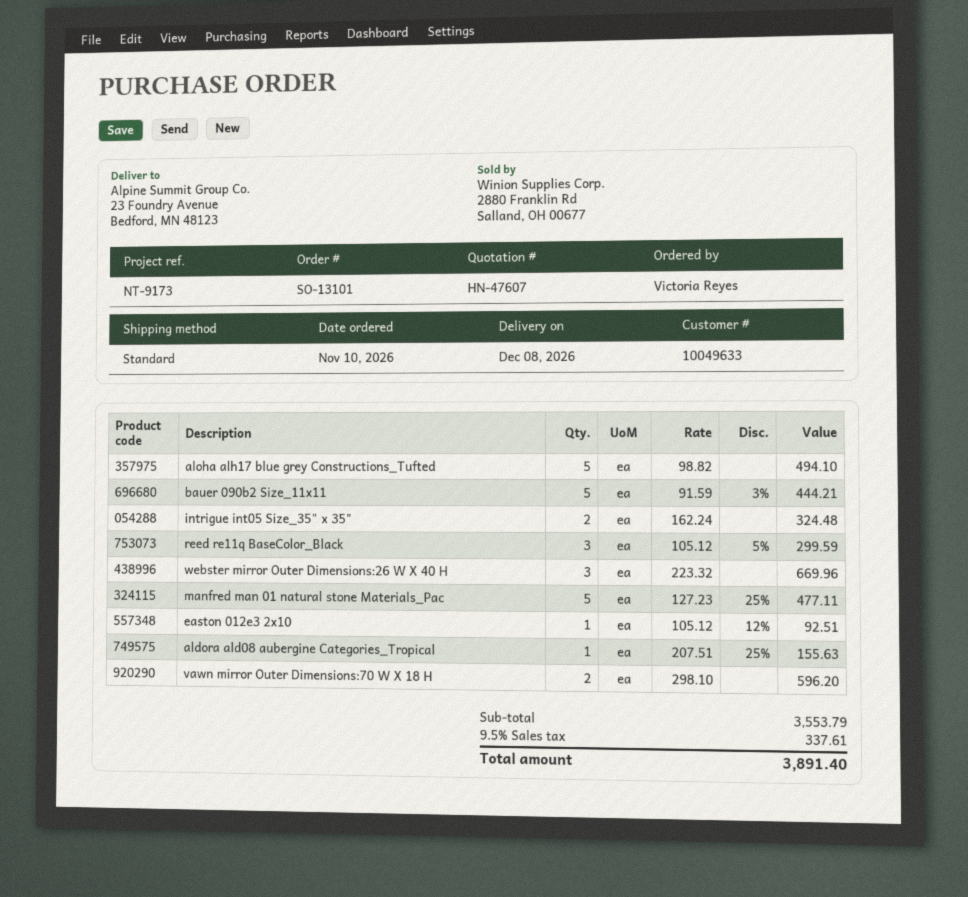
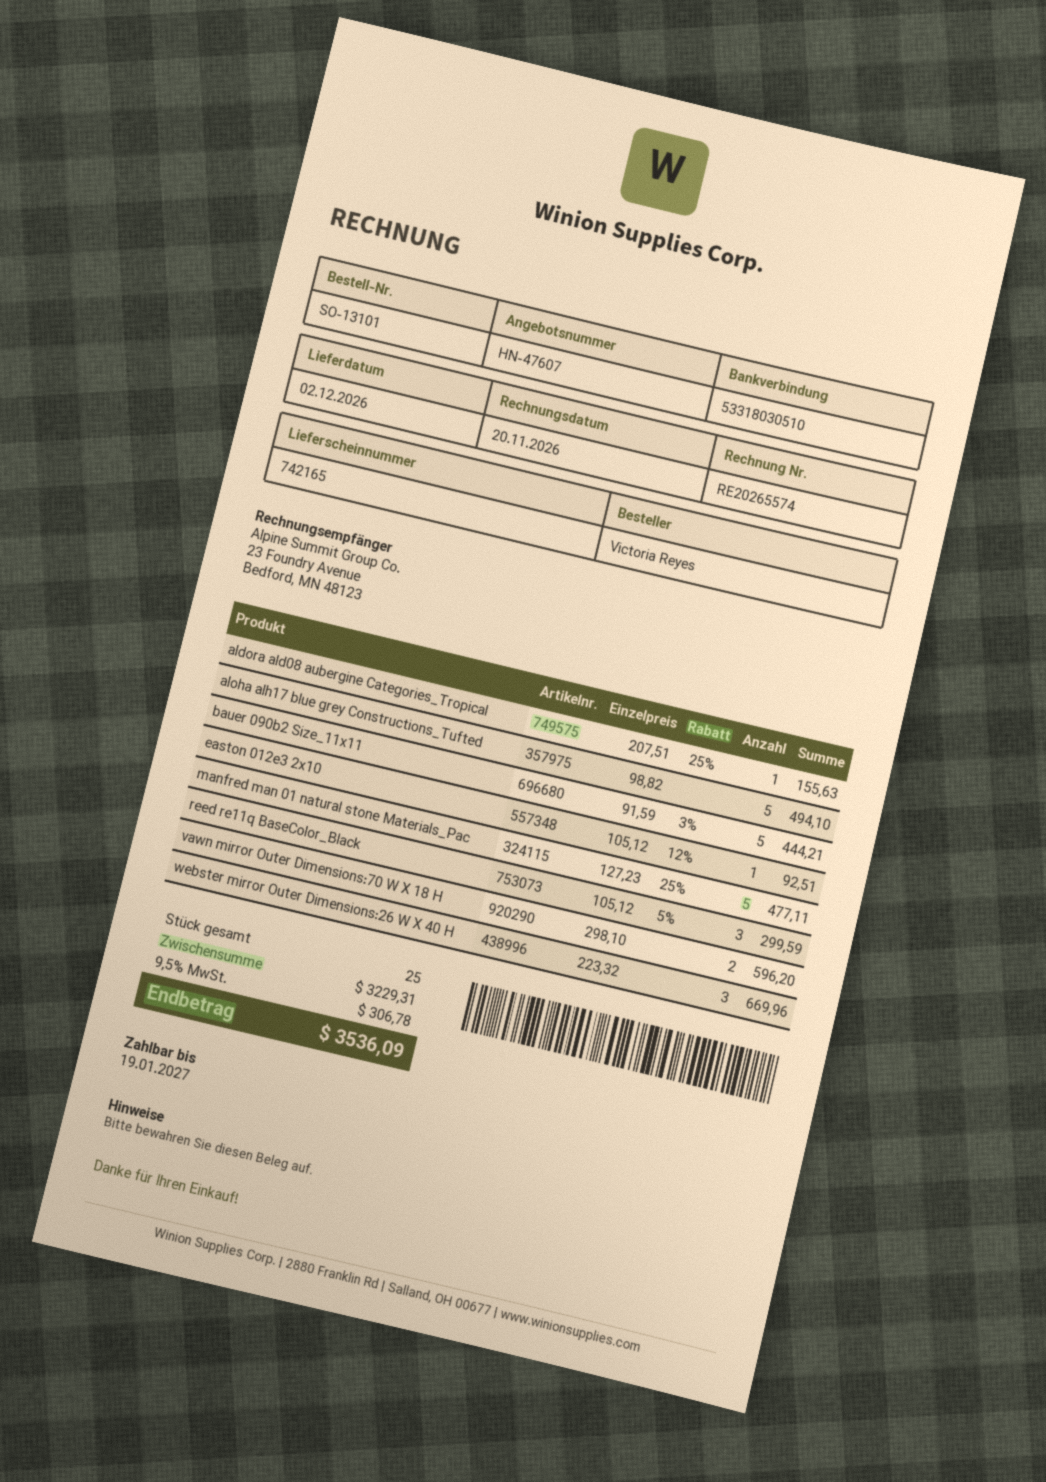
delivery date: 2026-12-08 -> 2026-12-02
intrigue int05 Size_35" x 35": 2 x 162.24 = 324.48 -> none
subtotal: 3553.79 -> 3229.31
tax: 9.5% = 337.61 -> 9.5% = 306.78
total: 3891.40 -> 3536.09

